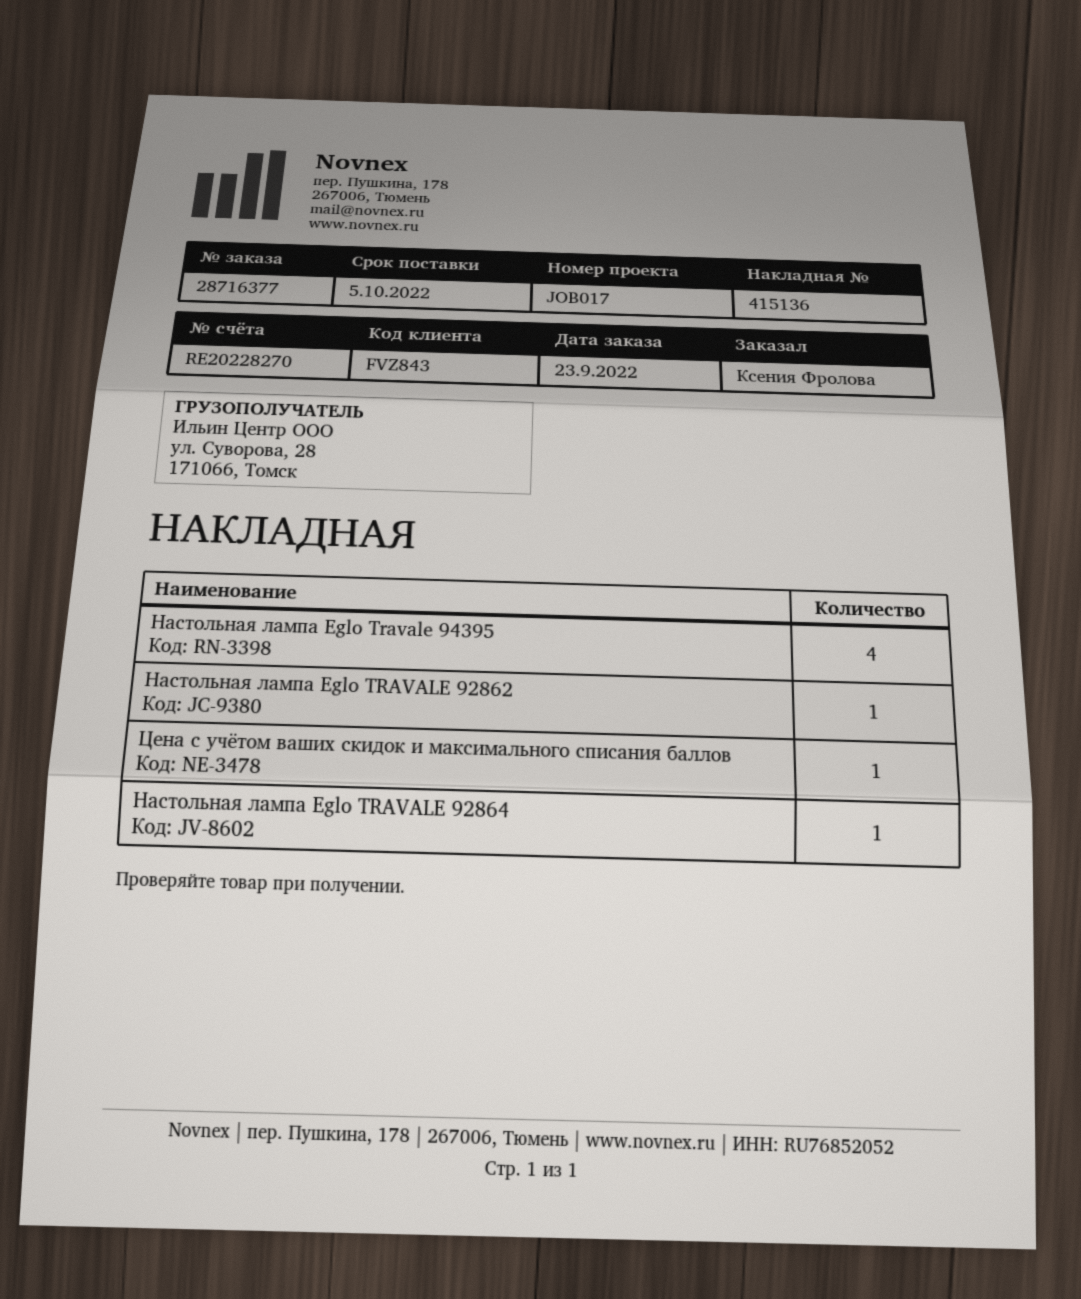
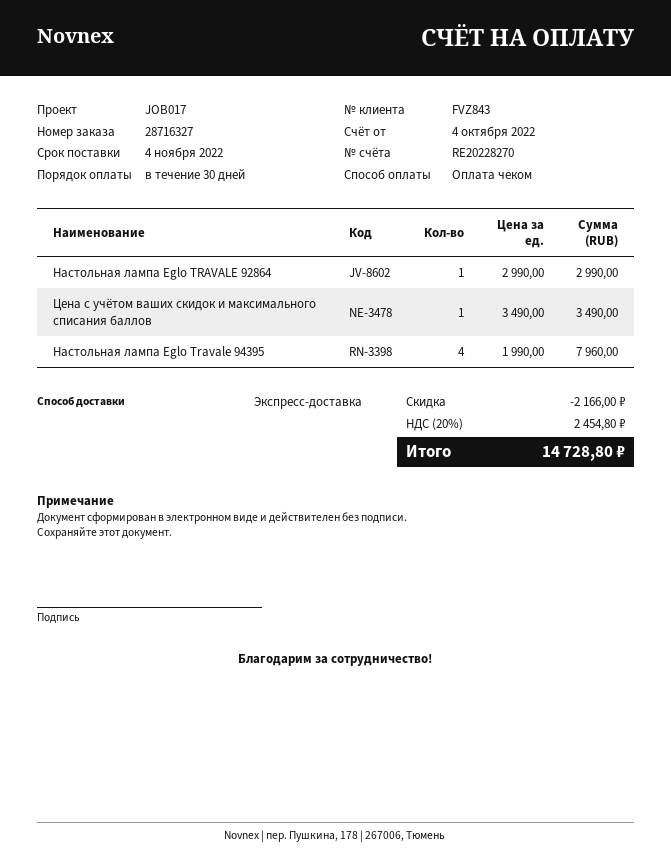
order number: 28716377 -> 28716327
delivery date: 2022-10-05 -> 2022-11-04
Настольная лампа Eglo TRAVALE 92862: 1 -> none

